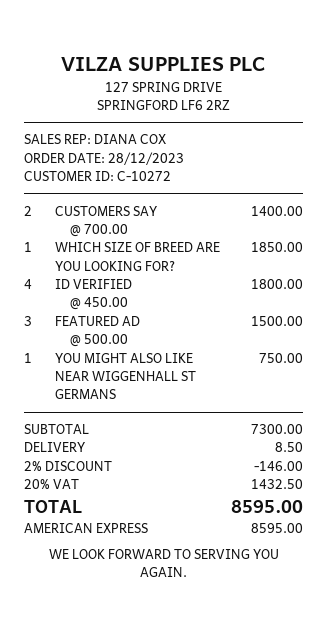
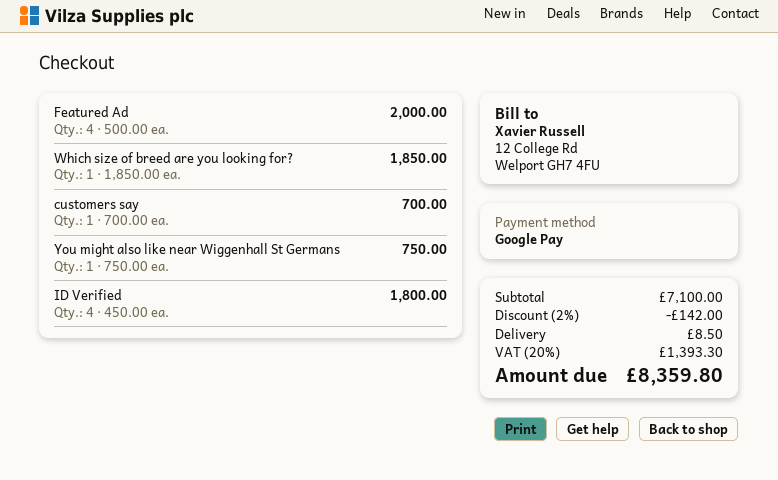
payment method: American Express -> Google Pay
CUSTOMERS SAY: 2 x 700.00 = 1400.00 -> 1 x 700.00 = 700.00
FEATURED AD: 3 x 500.00 = 1500.00 -> 4 x 500.00 = 2000.00
subtotal: 7300.00 -> 7100.00
discount: 2% = 146.00 -> 2% = 142.00
tax: 20% = 1432.50 -> 20% = 1393.30
total: 8595.00 -> 8359.80

